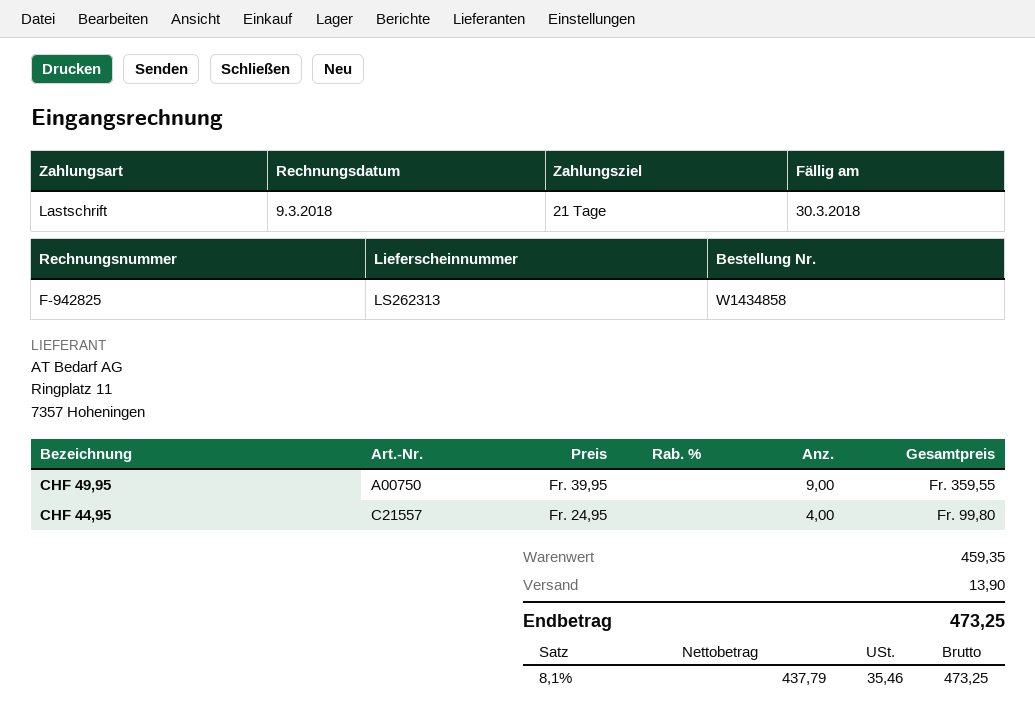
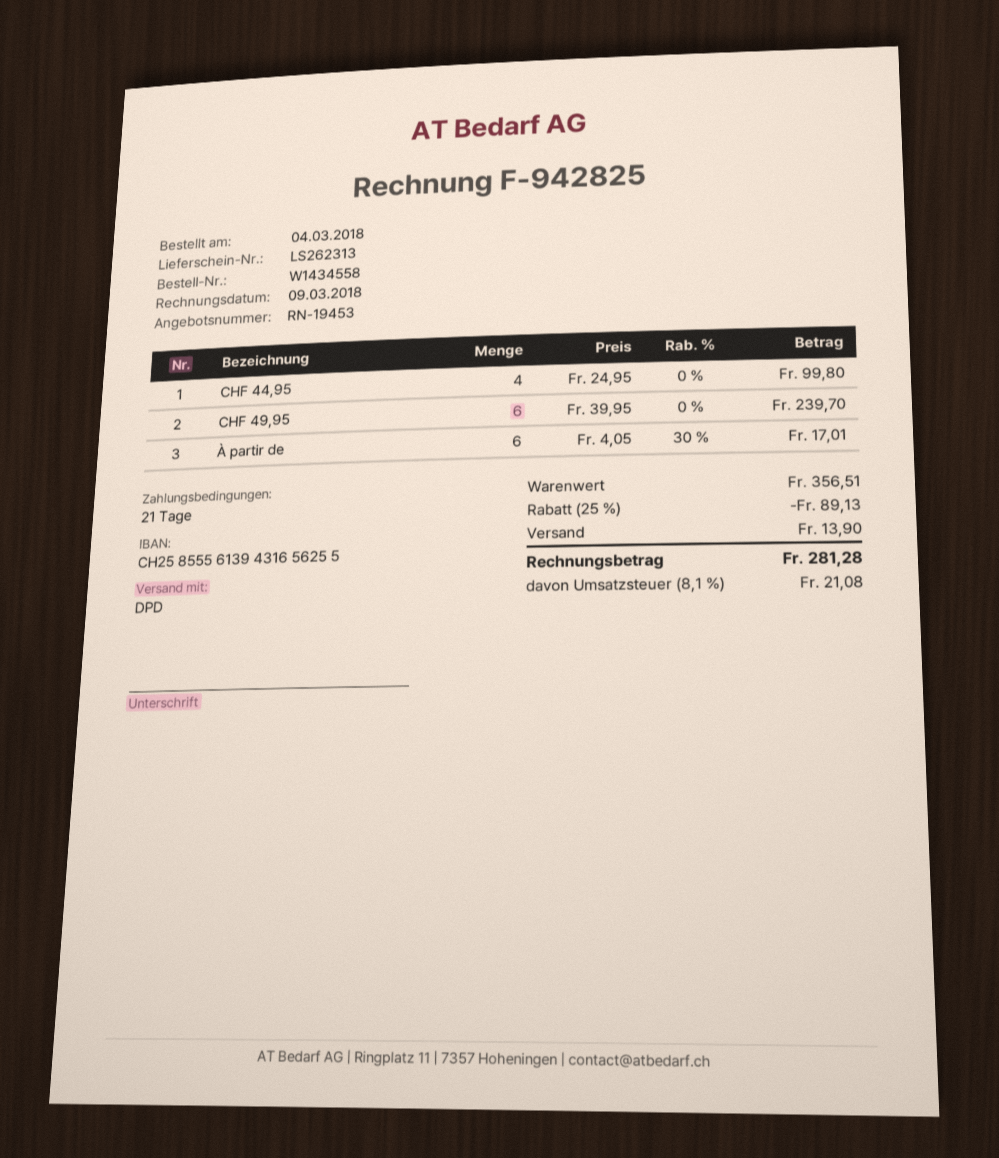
order number: W1434858 -> W1434558
CHF 49,95: 9 x 39.95 = 359.55 -> 6 x 39.95 = 239.70
À partir de: none -> 6 x 4.05 - 30% = 17.01
subtotal: 459.35 -> 356.51
discount: none -> 25% = 89.13
tax: 8.1% = 35.46 -> 8.1% = 21.08
total: 473.25 -> 281.28

